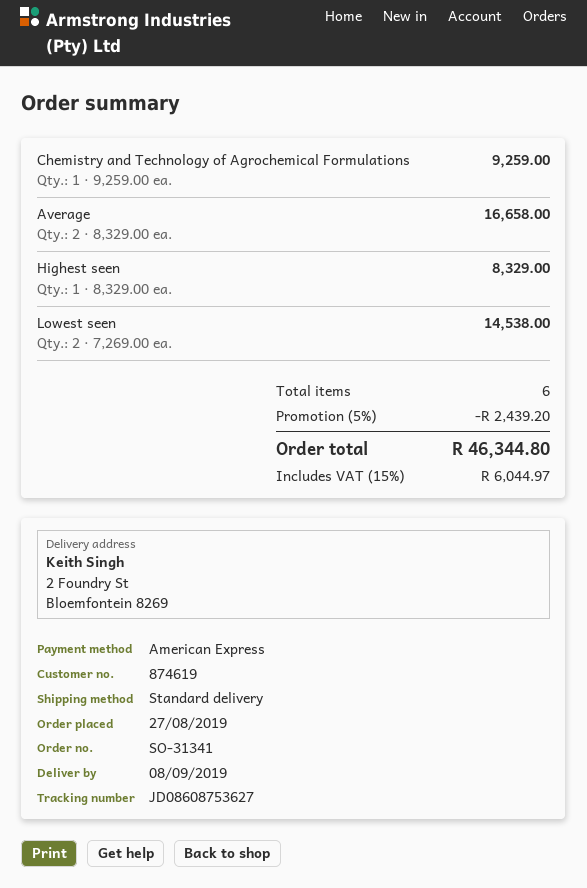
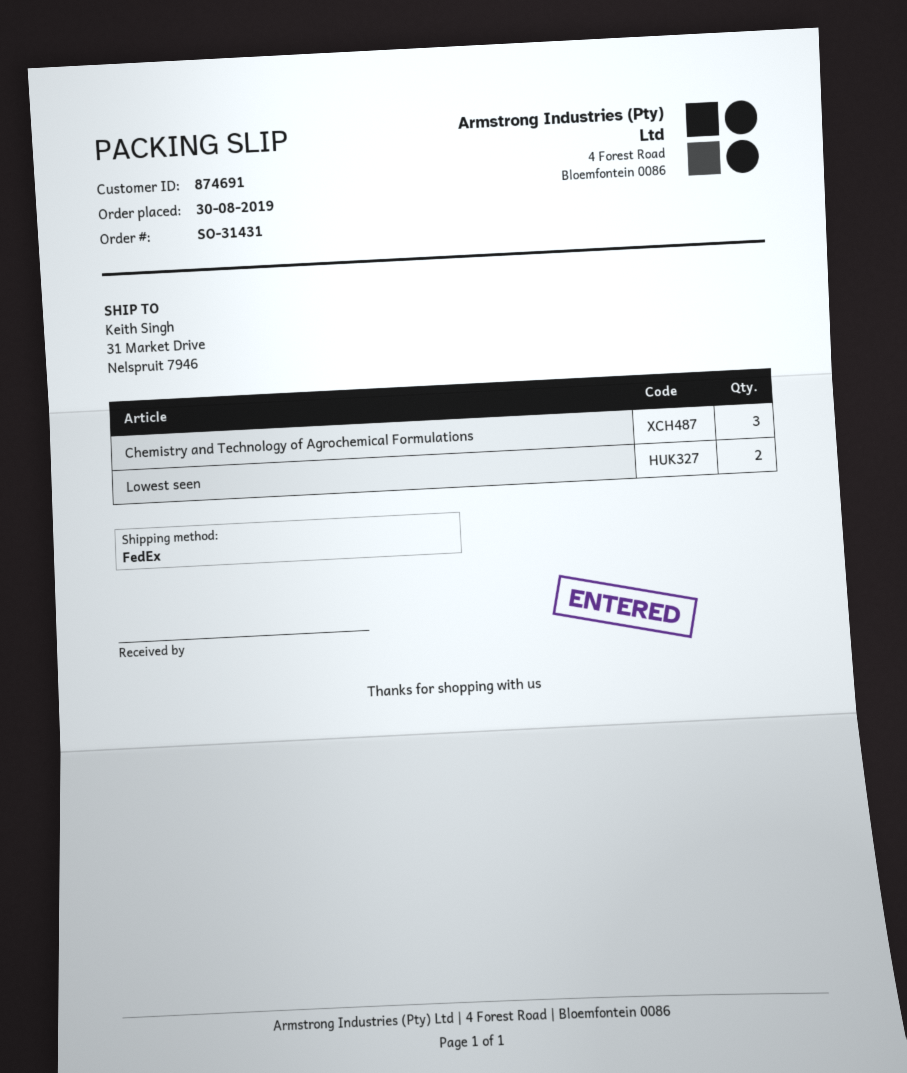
order number: SO-31341 -> SO-31431
order date: 2019-08-27 -> 2019-08-30
customer number: 874619 -> 874691
shipping method: standard -> FedEx
ship to: 2 Foundry St, Bloemfontein 8269 -> 31 Market Drive, Nelspruit 7946
Chemistry and Technology of Agrochemical Formulations: 1 -> 3
Average: 2 -> none
Highest seen: 1 -> none

